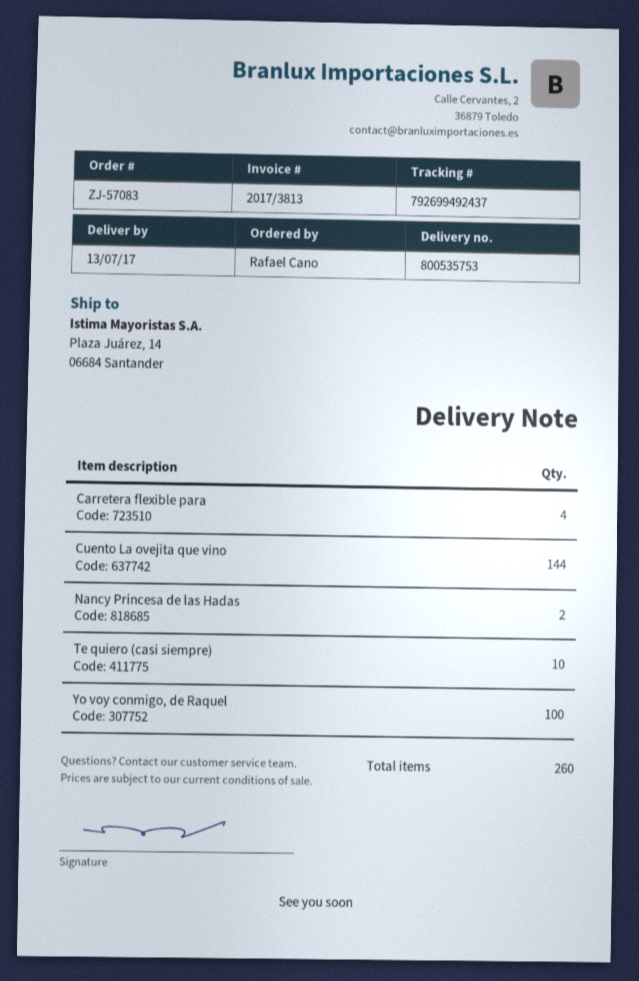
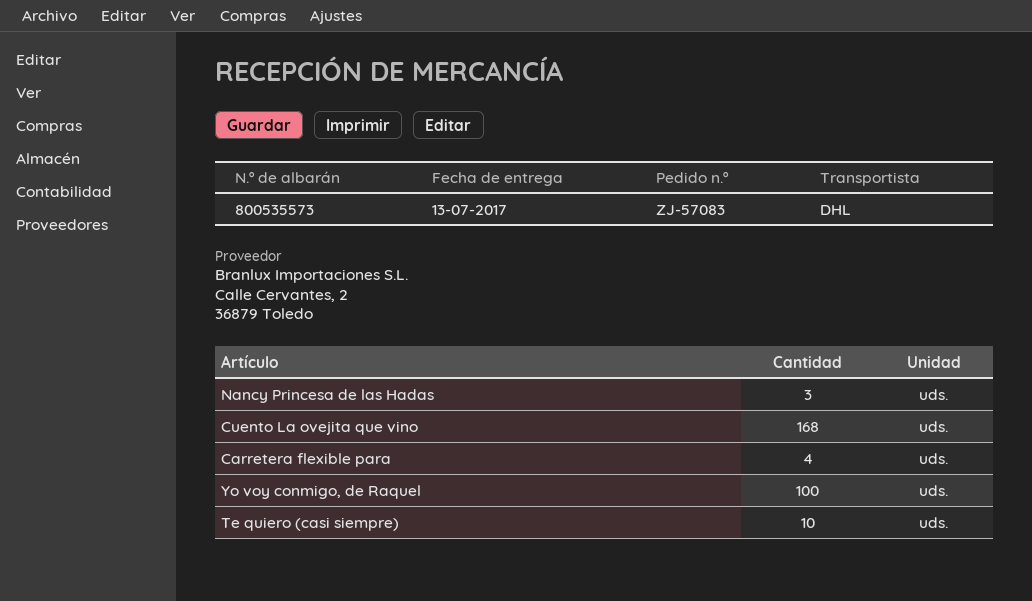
delivery note number: 800535753 -> 800535573
Cuento La ovejita que vino: 144 -> 168
Nancy Princesa de las Hadas: 2 -> 3

